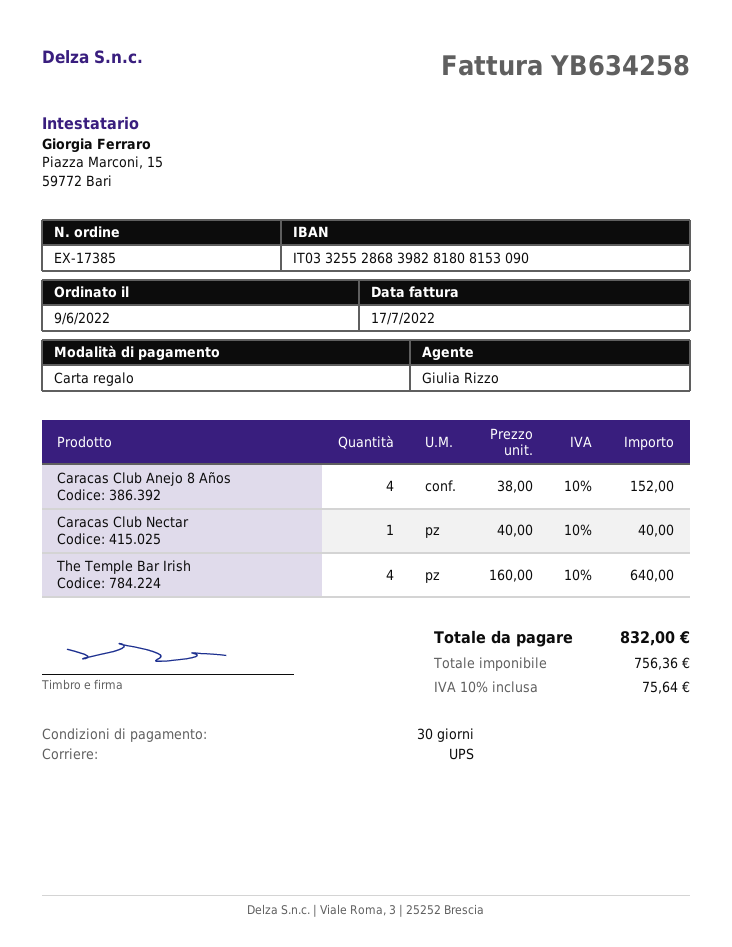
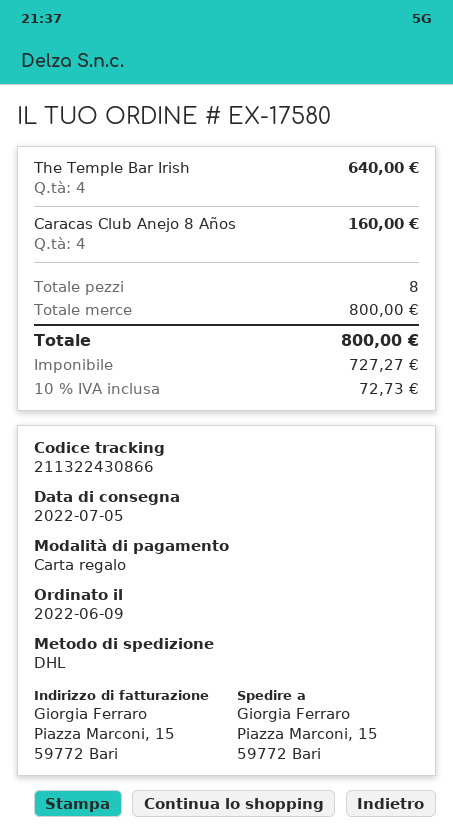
order number: EX-17385 -> EX-17580
shipping method: UPS -> DHL
Caracas Club Anejo 8 Años: 4 for 152.00 -> 4 for 160.00
Caracas Club Nectar: 1 for 40.00 -> none
net: 756.36 -> 727.27
tax: 10% = 75.64 -> 10% = 72.73
total: 832.00 -> 800.00

